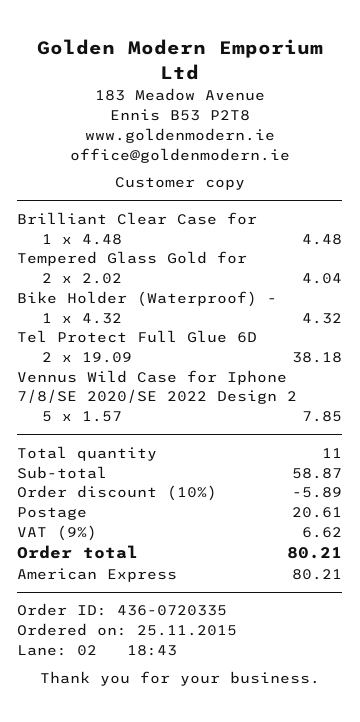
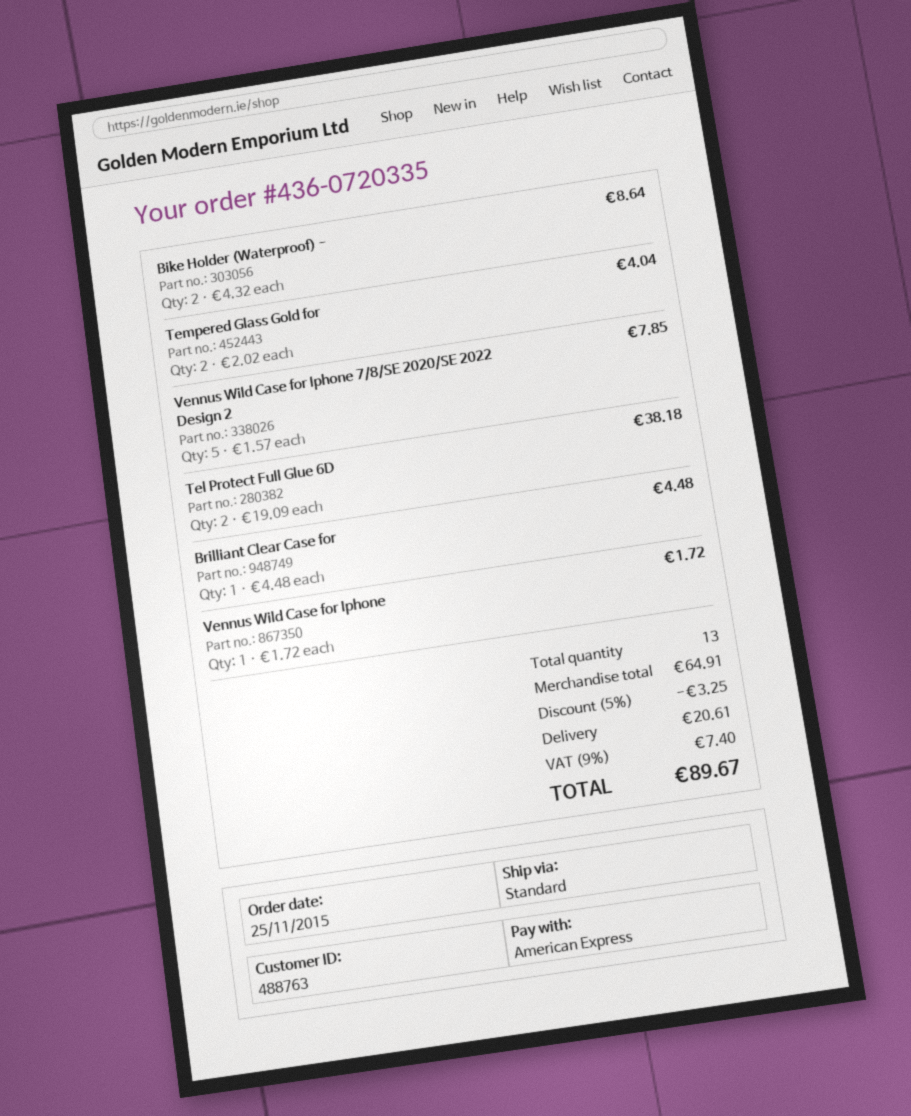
Bike Holder (Waterproof) -: 1 x 4.32 = 4.32 -> 2 x 4.32 = 8.64
Vennus Wild Case for Iphone: none -> 1 x 1.72 = 1.72
total quantity: 11 -> 13
subtotal: 58.87 -> 64.91
discount: 10% = 5.89 -> 5% = 3.25
tax: 9% = 6.62 -> 9% = 7.40
total: 80.21 -> 89.67

